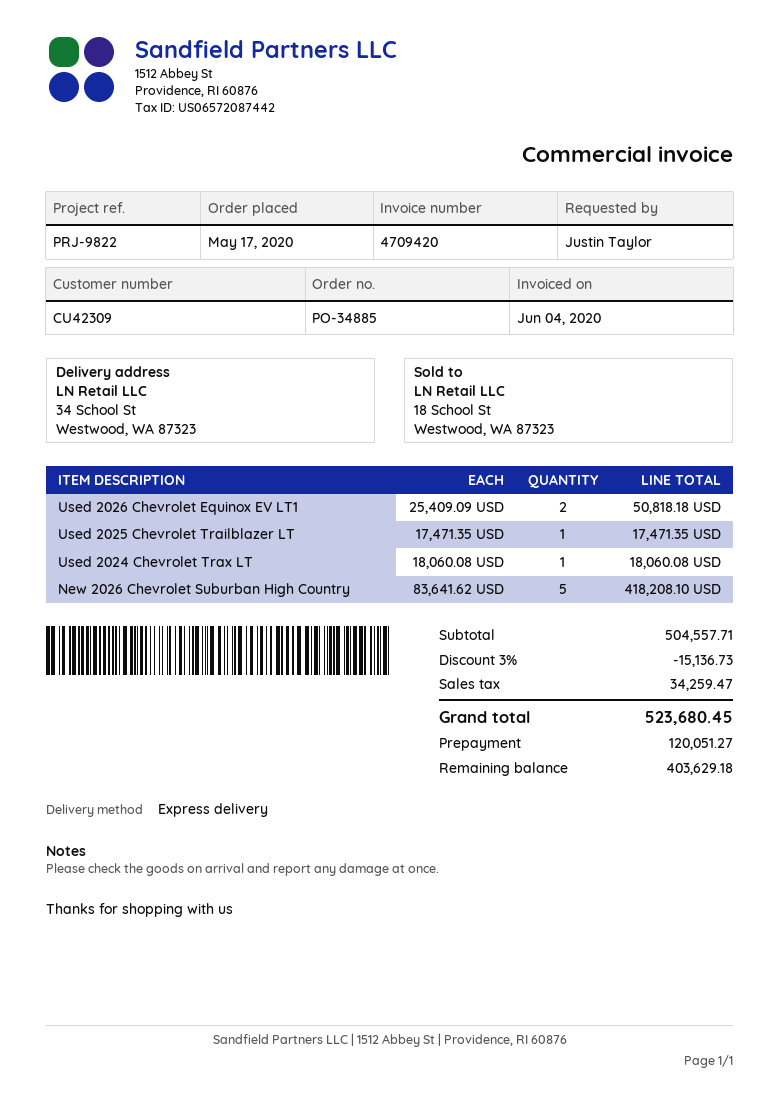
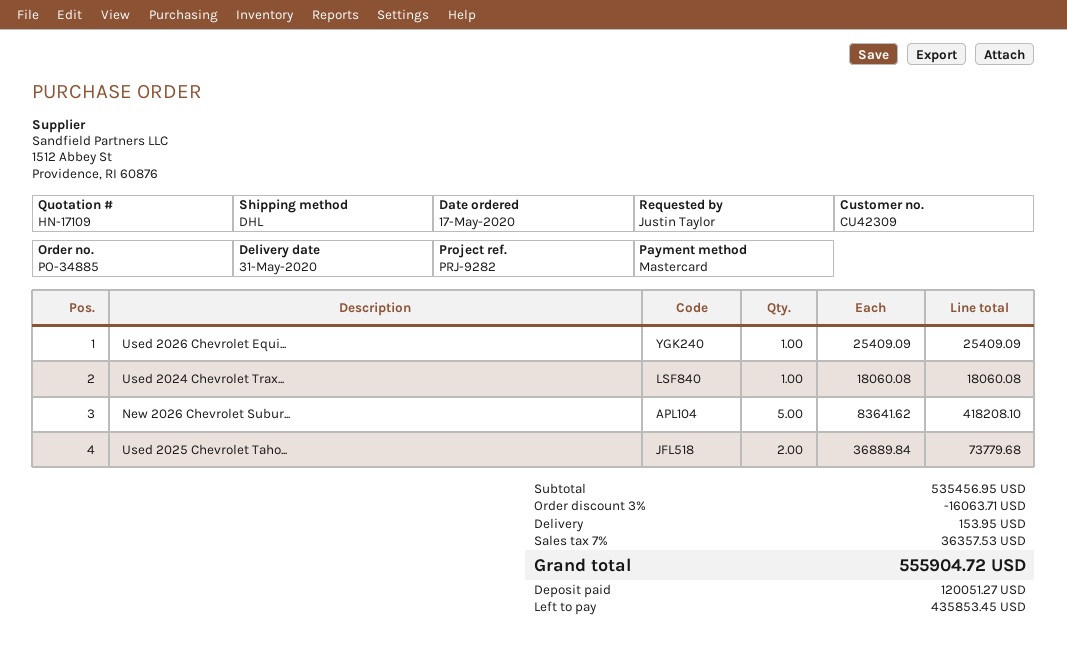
reference: PRJ-9822 -> PRJ-9282
shipping method: express -> DHL
Used 2026 Chevrolet Equinox EV LT1: 2 x 25409.09 = 50818.18 -> 1 x 25409.09 = 25409.09
Used 2025 Chevrolet Trailblazer LT: 1 x 17471.35 = 17471.35 -> none
Used 2025 Chevrolet Taho...: none -> 2 x 36889.84 = 73779.68
subtotal: 504557.71 -> 535456.95
discount: 3% = 15136.73 -> 3% = 16063.71
shipping: none -> 153.95
tax: 34259.47 -> 36357.53
total: 523680.45 -> 555904.72
balance: 403629.18 -> 435853.45

